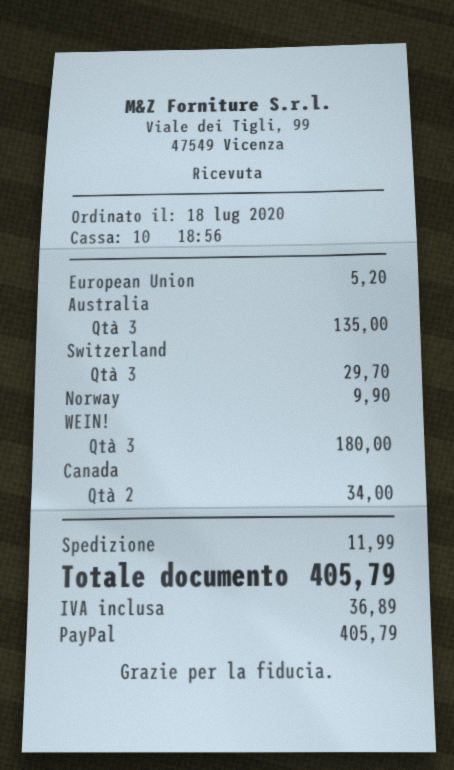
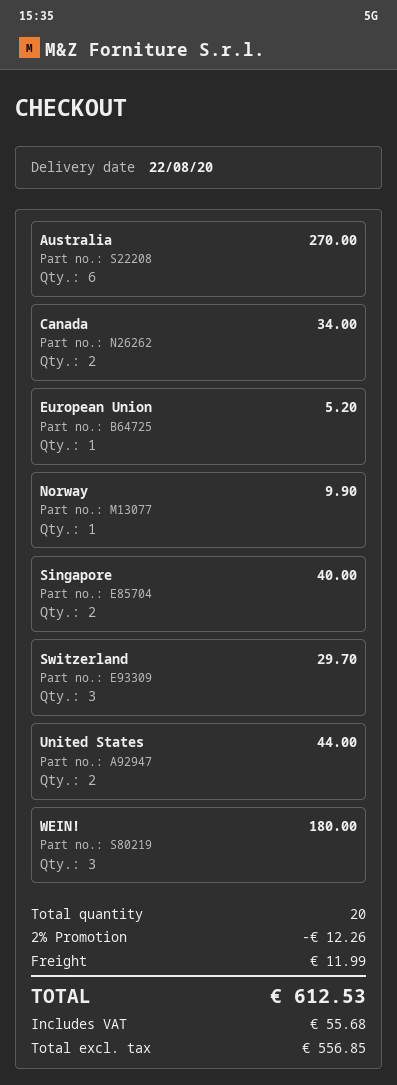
Australia: 3 for 135.00 -> 6 for 270.00
Singapore: none -> 2 for 40.00
United States: none -> 2 for 44.00
discount: none -> 2% = 12.26
tax: 36.89 -> 55.68
total: 405.79 -> 612.53

